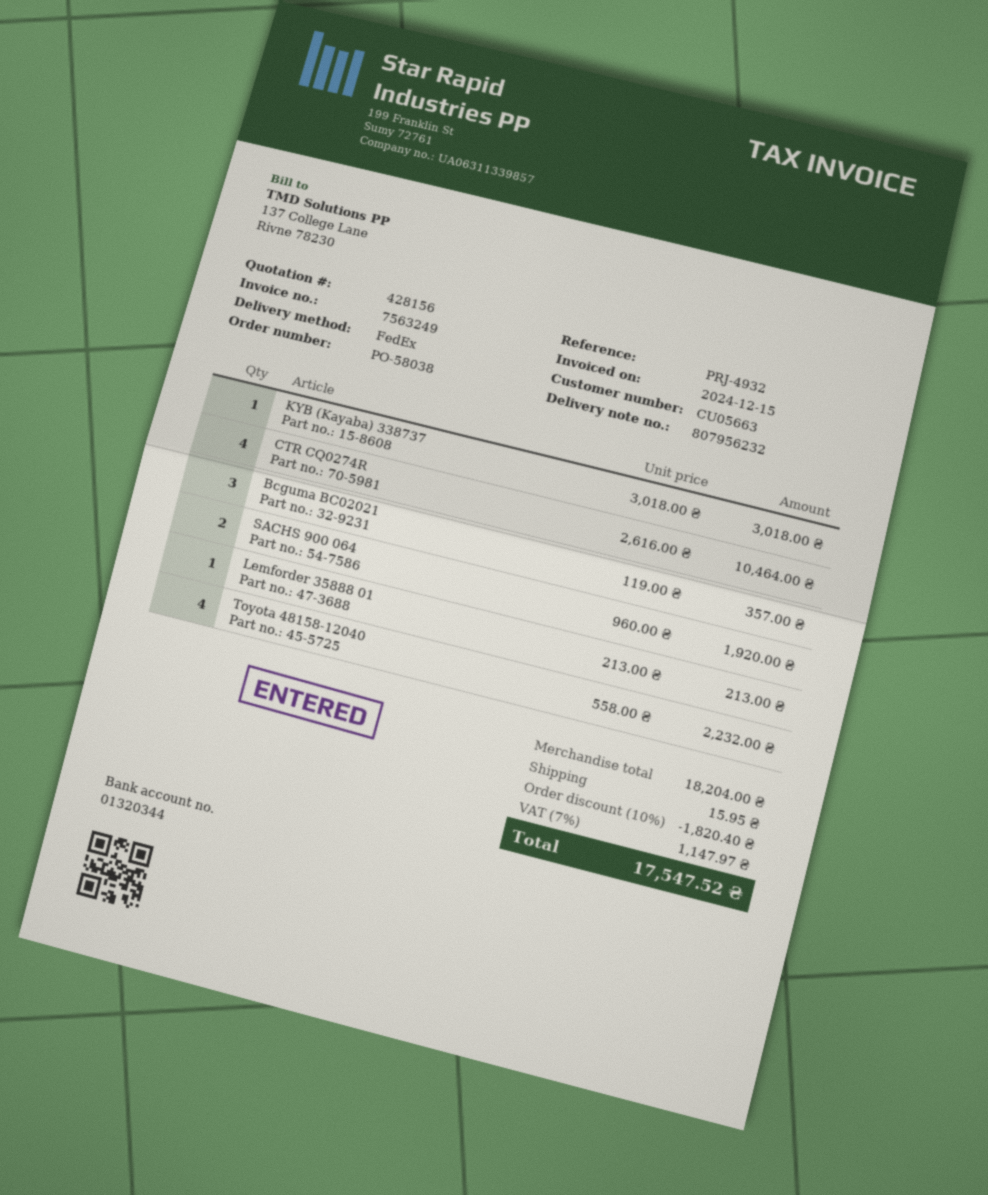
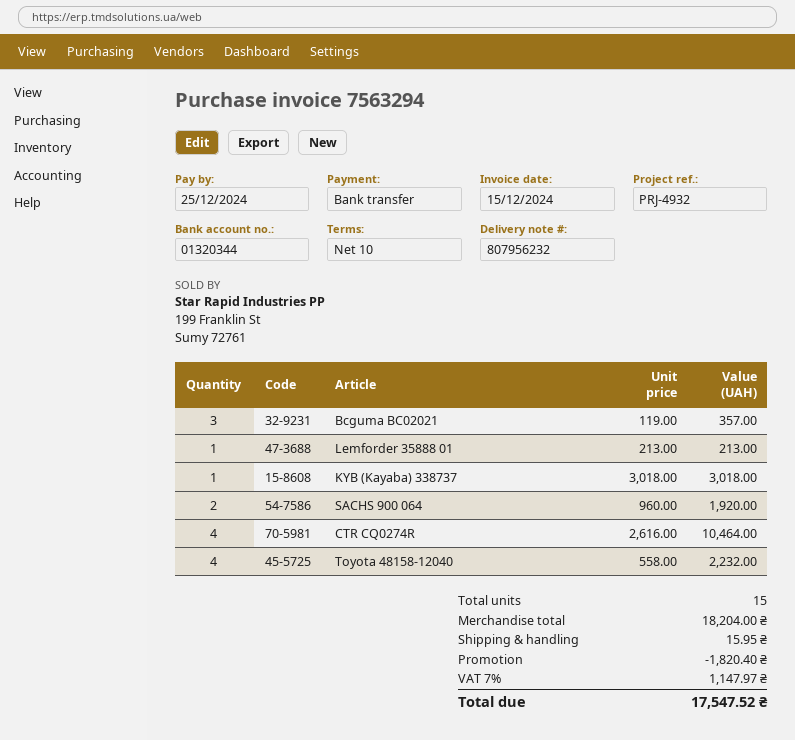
invoice number: 7563249 -> 7563294

